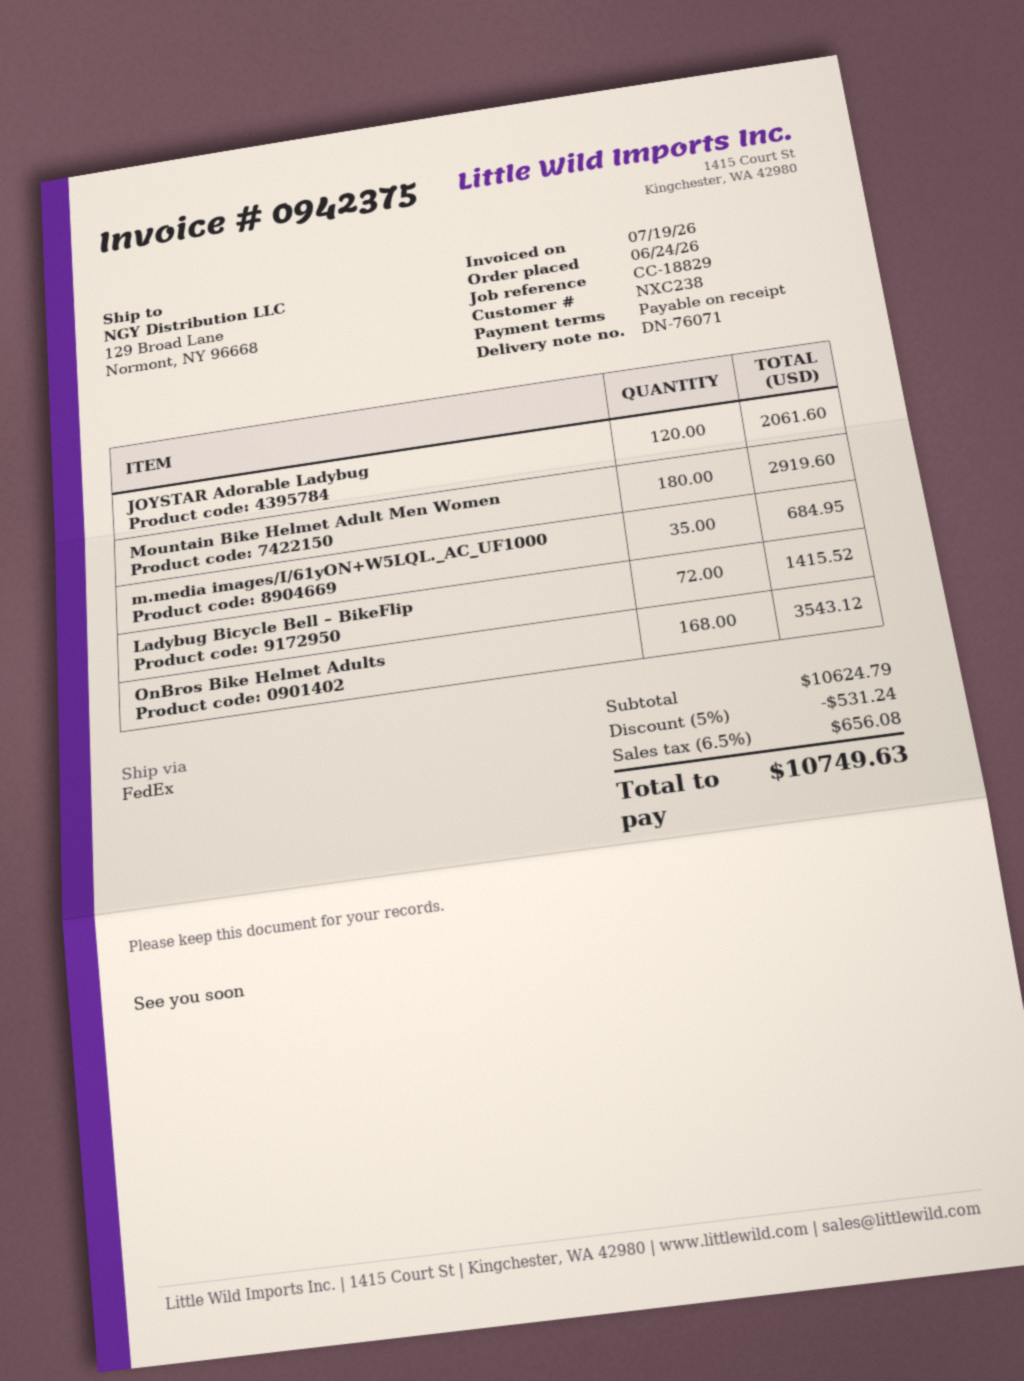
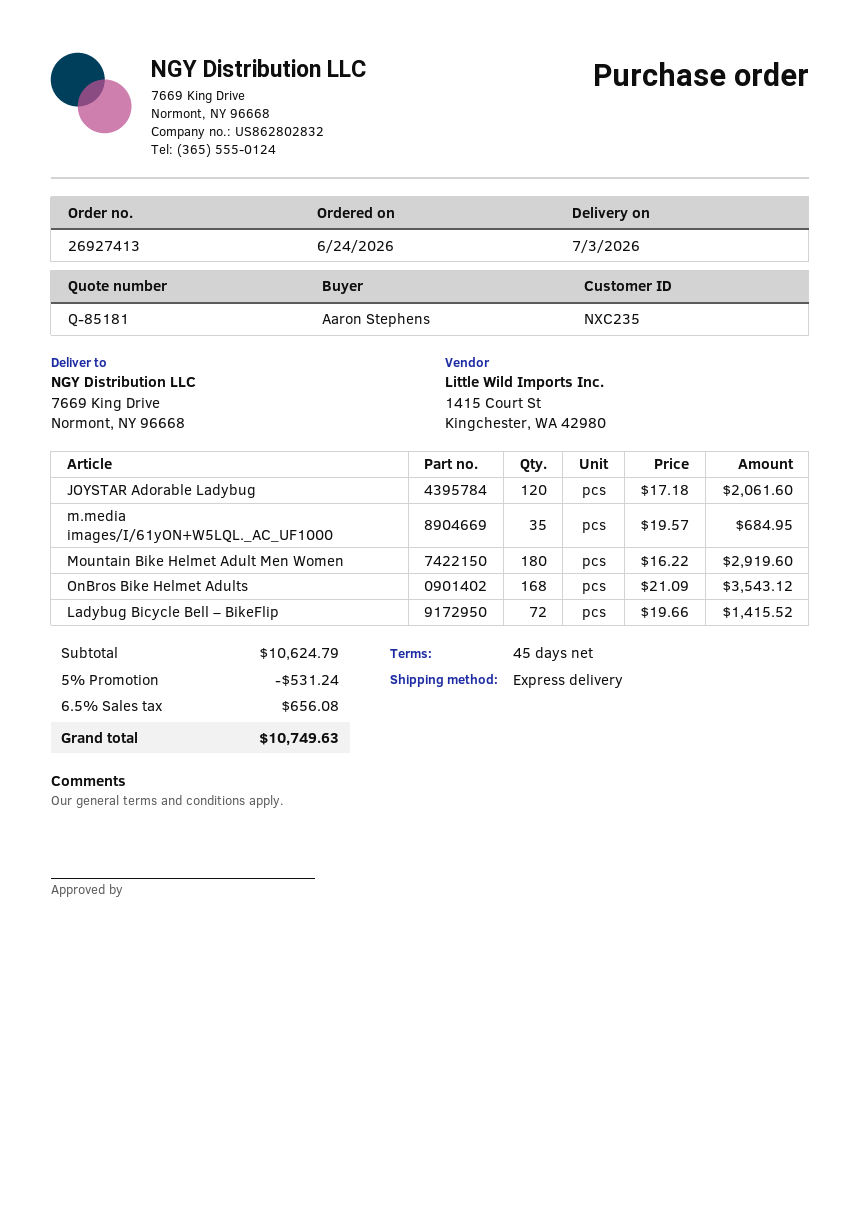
payment terms: on receipt -> 45 days
customer number: NXC238 -> NXC235
shipping method: FedEx -> express
ship to: 129 Broad Lane, Normont, NY 96668 -> 7669 King Drive, Normont, NY 96668

